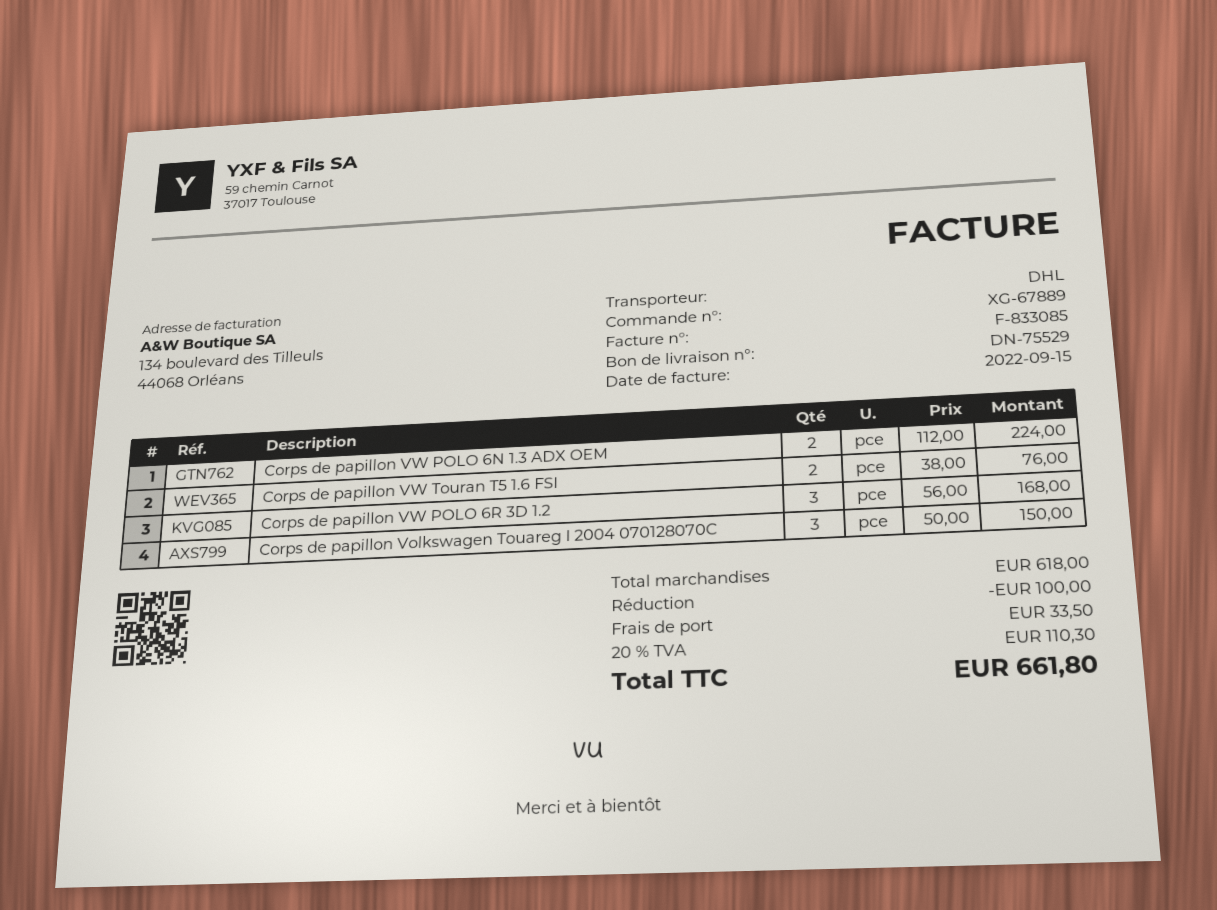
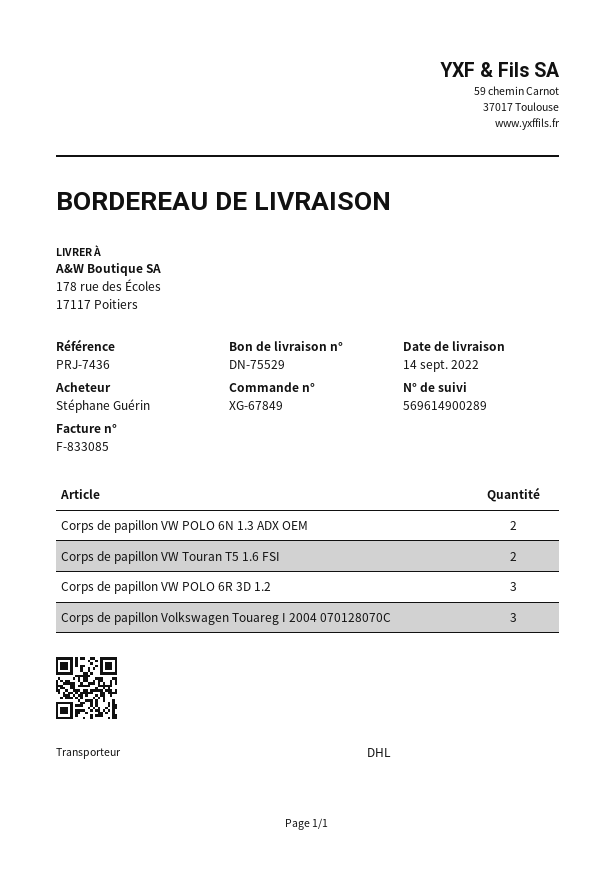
order number: XG-67889 -> XG-67849

